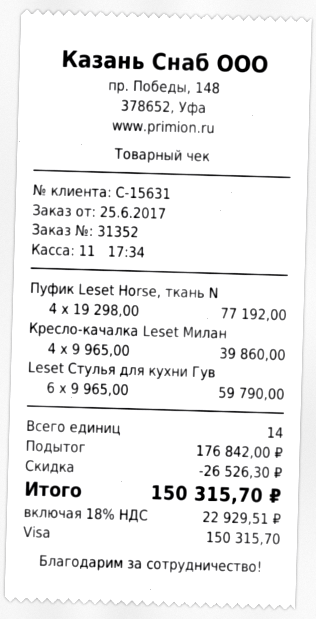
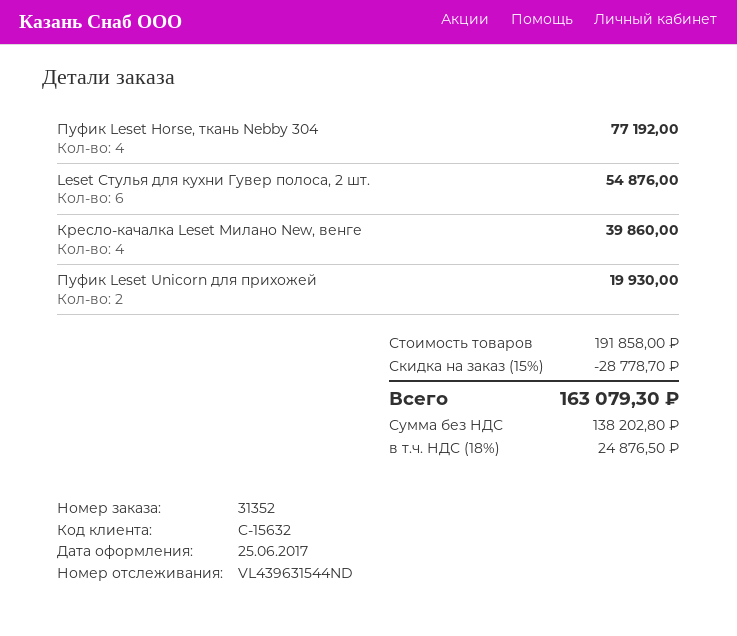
customer number: C-15631 -> C-15632
Leset Стулья для кухни Гув: 6 for 59790.00 -> 6 for 54876.00
Пуфик Leset Unicorn для прихожей: none -> 2 for 19930.00
subtotal: 176842.00 -> 191858.00
discount: 26526.30 -> 28778.70
tax: 18% = 22929.51 -> 18% = 24876.50
total: 150315.70 -> 163079.30

